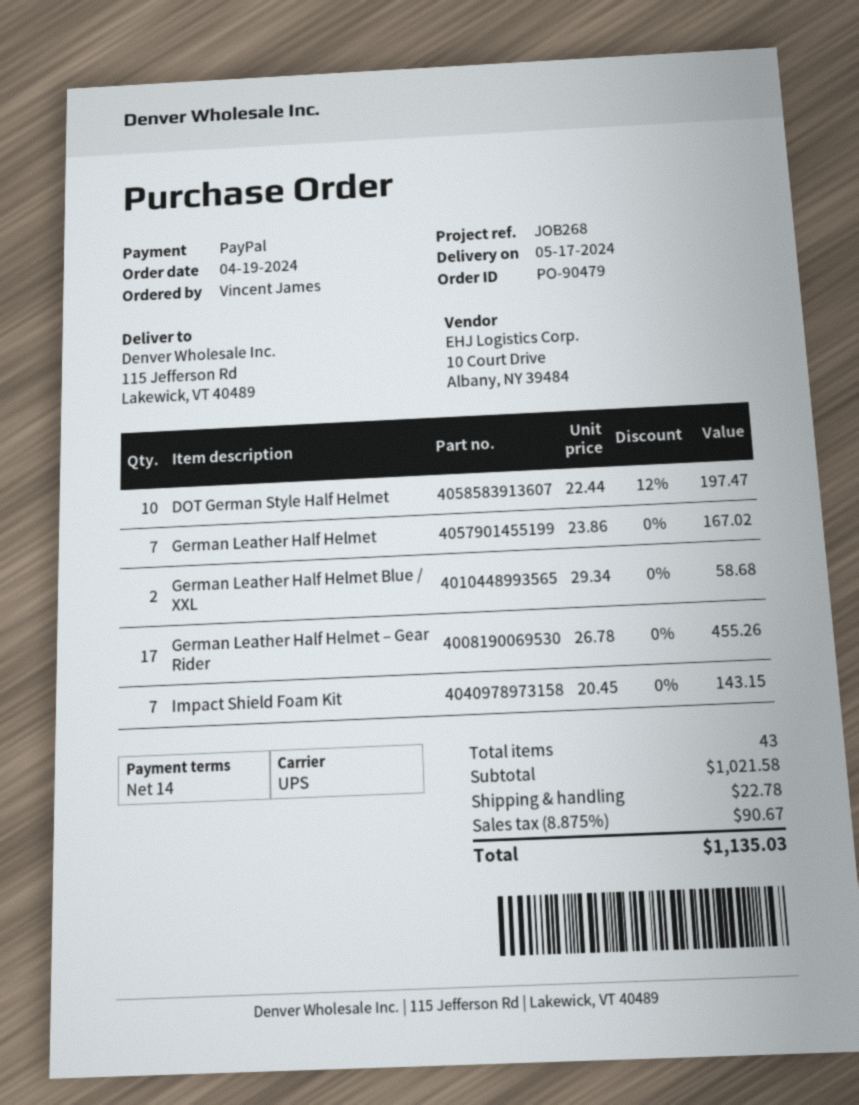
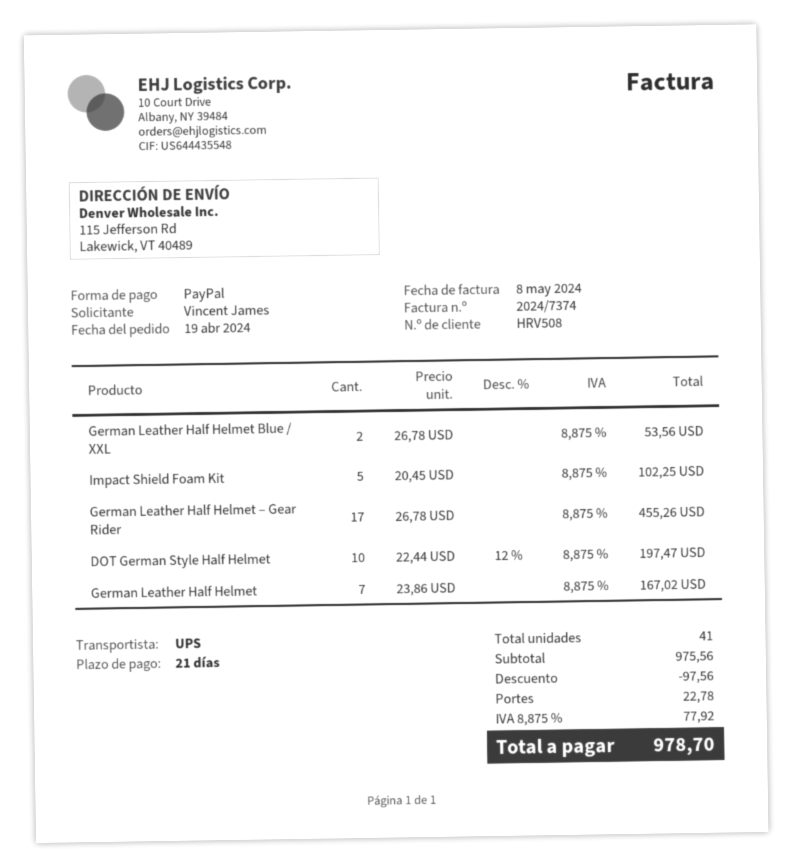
payment terms: 14 days -> 21 days
German Leather Half Helmet Blue / XXL: 2 x 29.34 = 58.68 -> 2 x 26.78 = 53.56
Impact Shield Foam Kit: 7 x 20.45 = 143.15 -> 5 x 20.45 = 102.25
total quantity: 43 -> 41
subtotal: 1021.58 -> 975.56
discount: none -> 97.56
tax: 8.875% = 90.67 -> 8.875% = 77.92
total: 1135.03 -> 978.70

